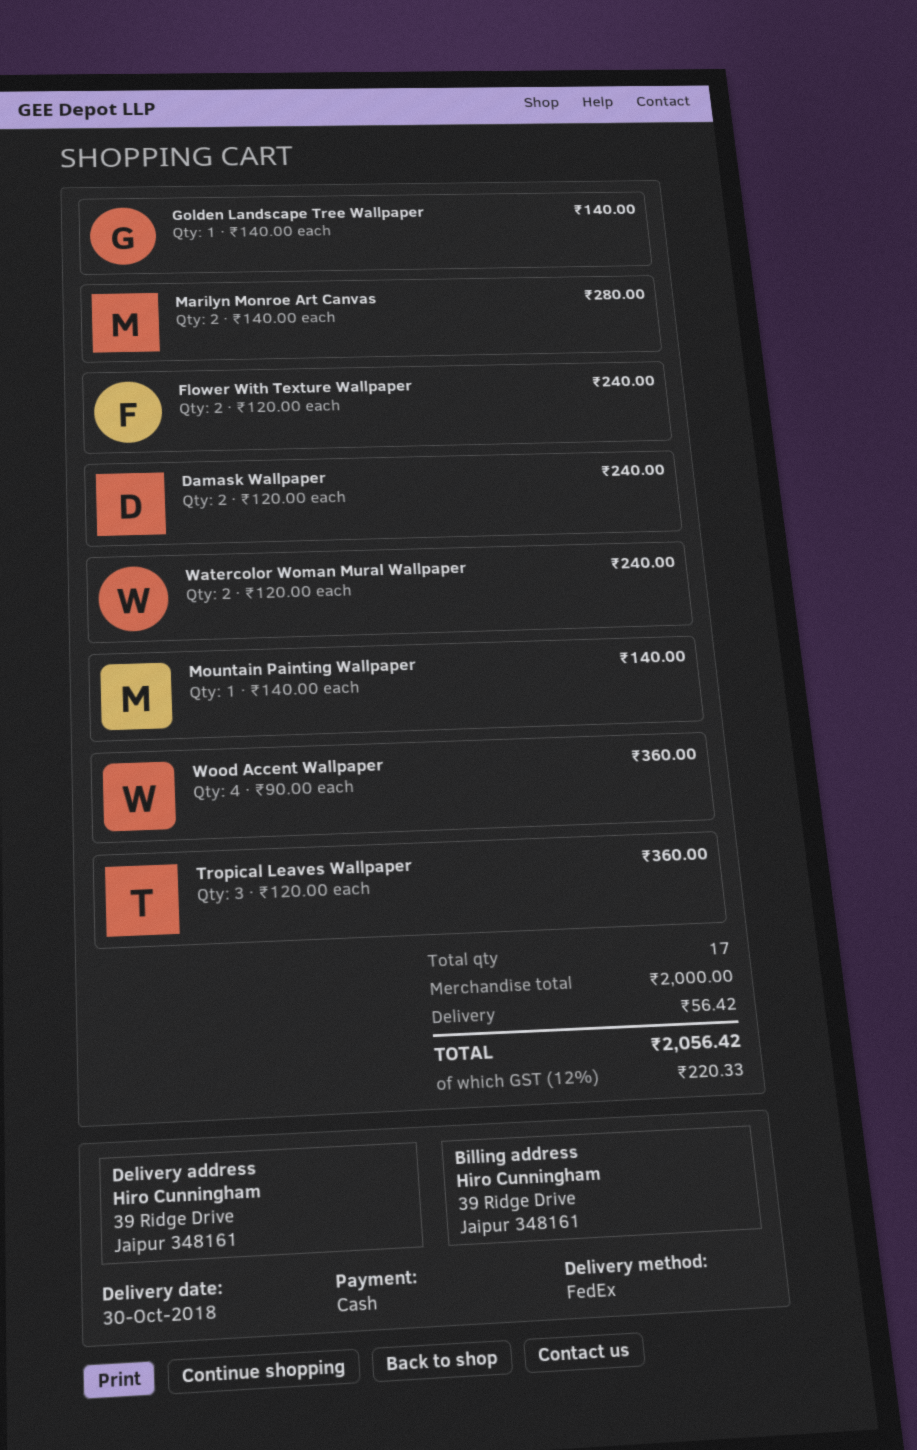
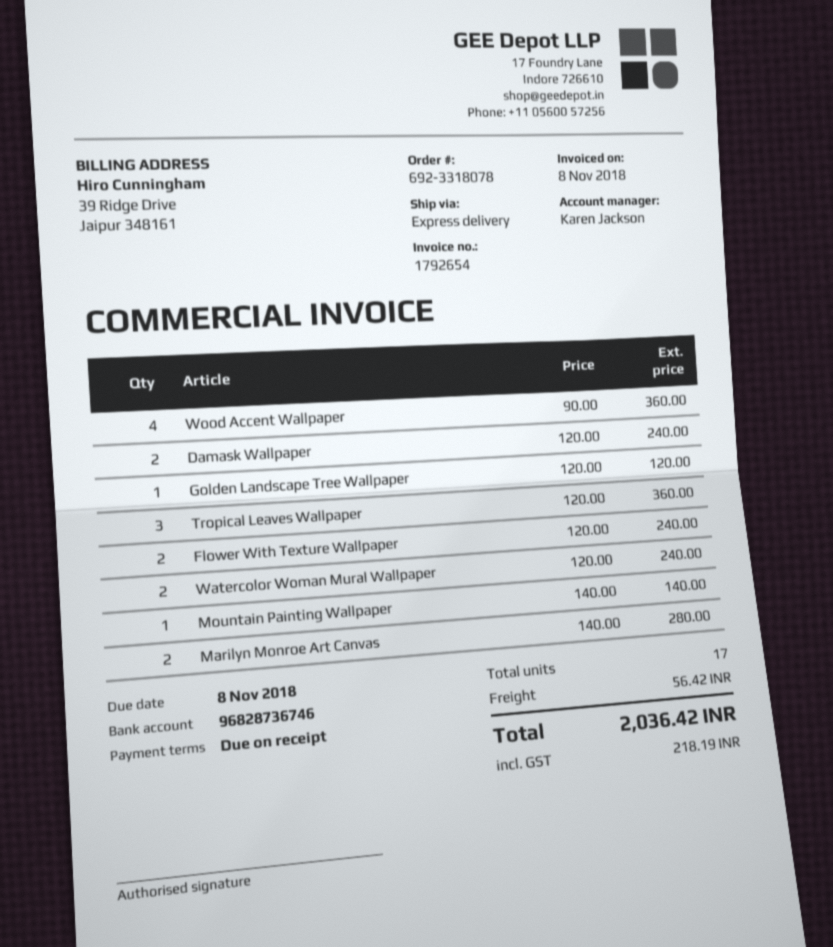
shipping method: FedEx -> express
Golden Landscape Tree Wallpaper: 1 x 140.00 = 140.00 -> 1 x 120.00 = 120.00
tax: 220.33 -> 218.19
total: 2056.42 -> 2036.42

